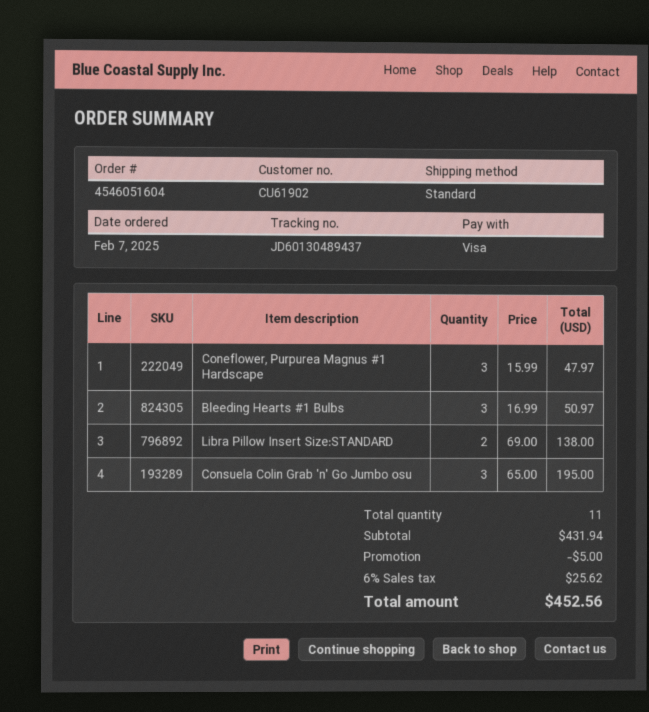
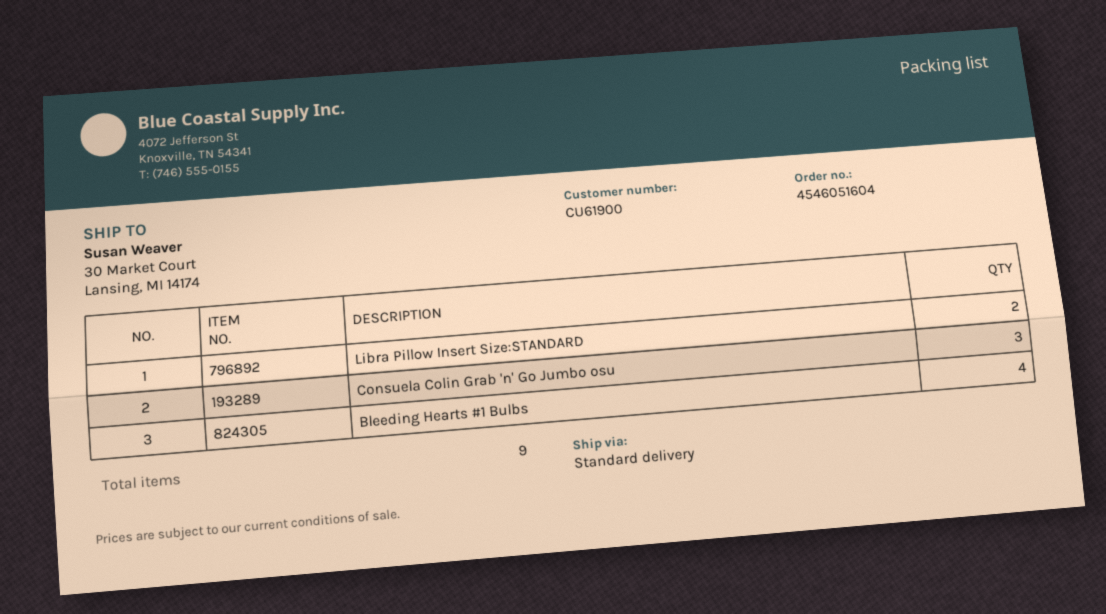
customer number: CU61902 -> CU61900
Coneflower, Purpurea Magnus #1 Hardscape: 3 -> none
Bleeding Hearts #1 Bulbs: 3 -> 4
total quantity: 11 -> 9

